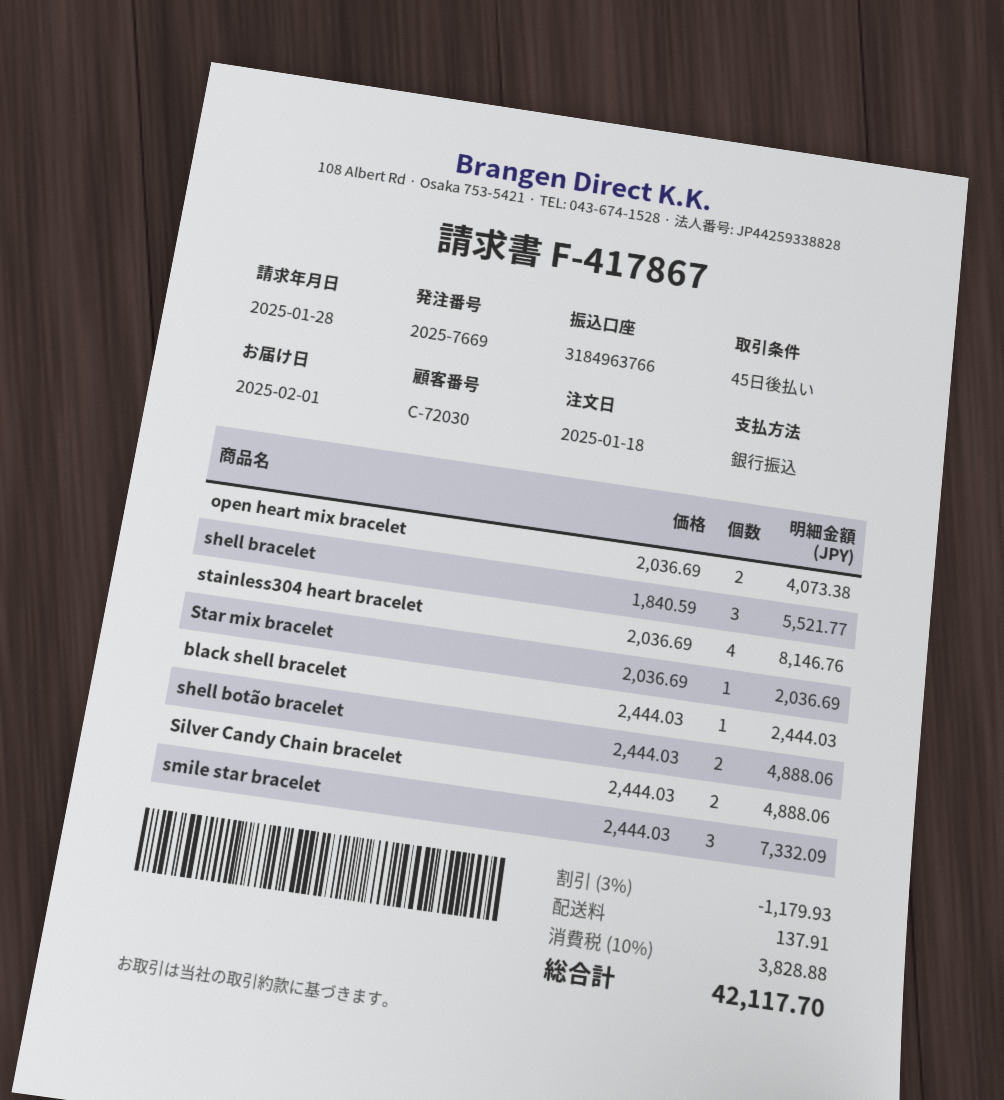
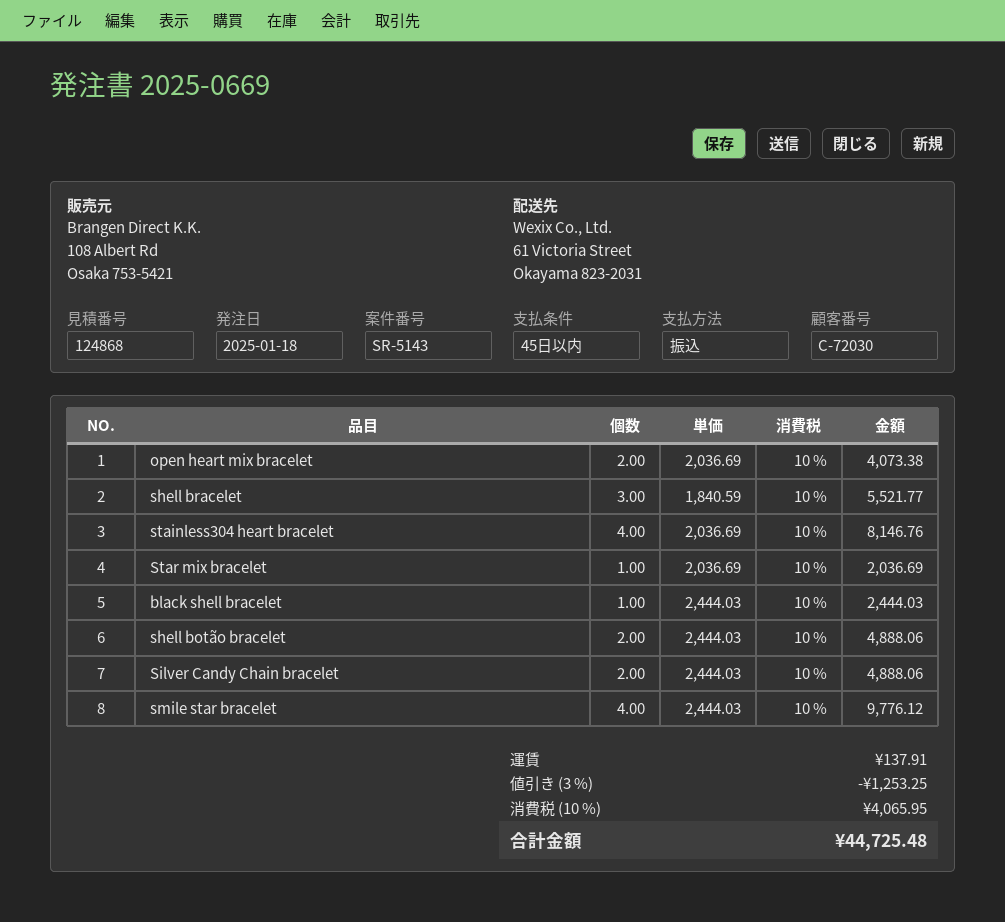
order number: 2025-7669 -> 2025-0669
smile star bracelet: 3 x 2444.03 = 7332.09 -> 4 x 2444.03 = 9776.12
discount: 3% = 1179.93 -> 3% = 1253.25
tax: 10% = 3828.88 -> 10% = 4065.95
total: 42117.70 -> 44725.48

